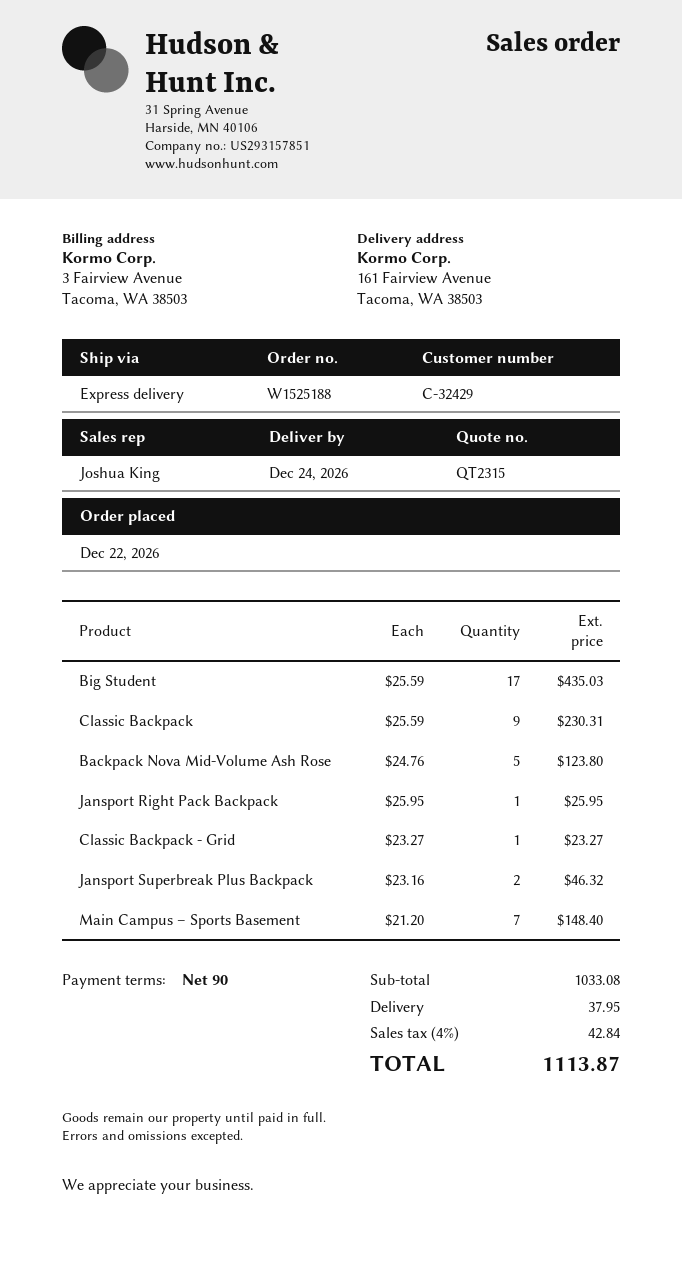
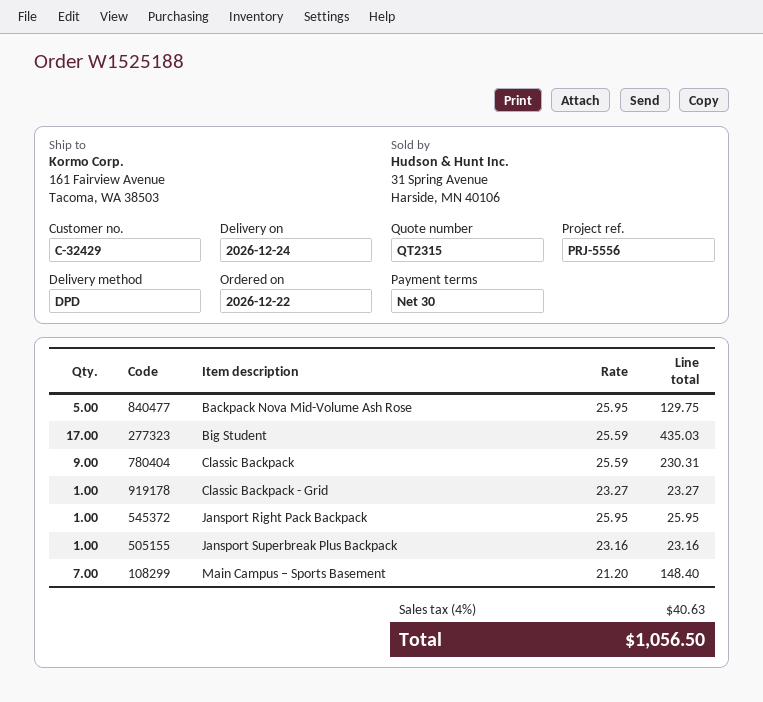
payment terms: 90 days -> 30 days
shipping method: express -> DPD
Backpack Nova Mid-Volume Ash Rose: 5 x 24.76 = 123.80 -> 5 x 25.95 = 129.75
Jansport Superbreak Plus Backpack: 2 x 23.16 = 46.32 -> 1 x 23.16 = 23.16
shipping: 37.95 -> none
tax: 4% = 42.84 -> 4% = 40.63
total: 1113.87 -> 1056.50

